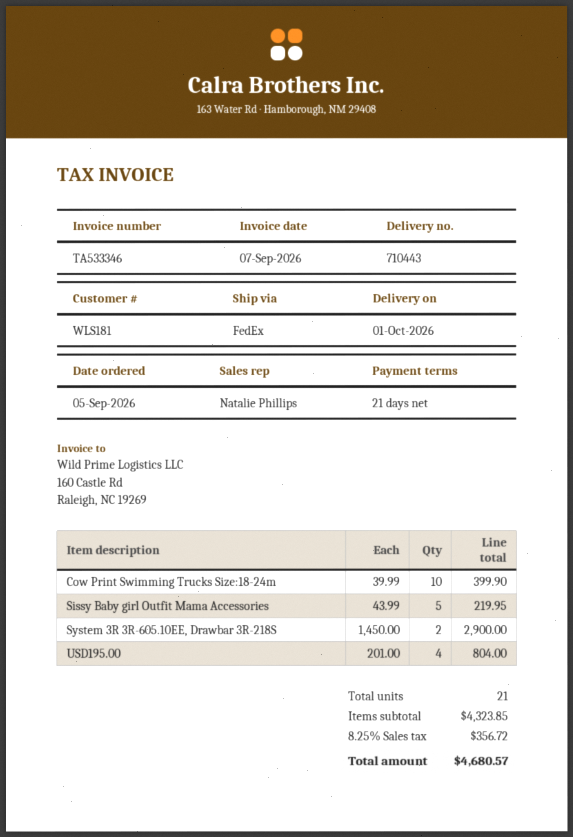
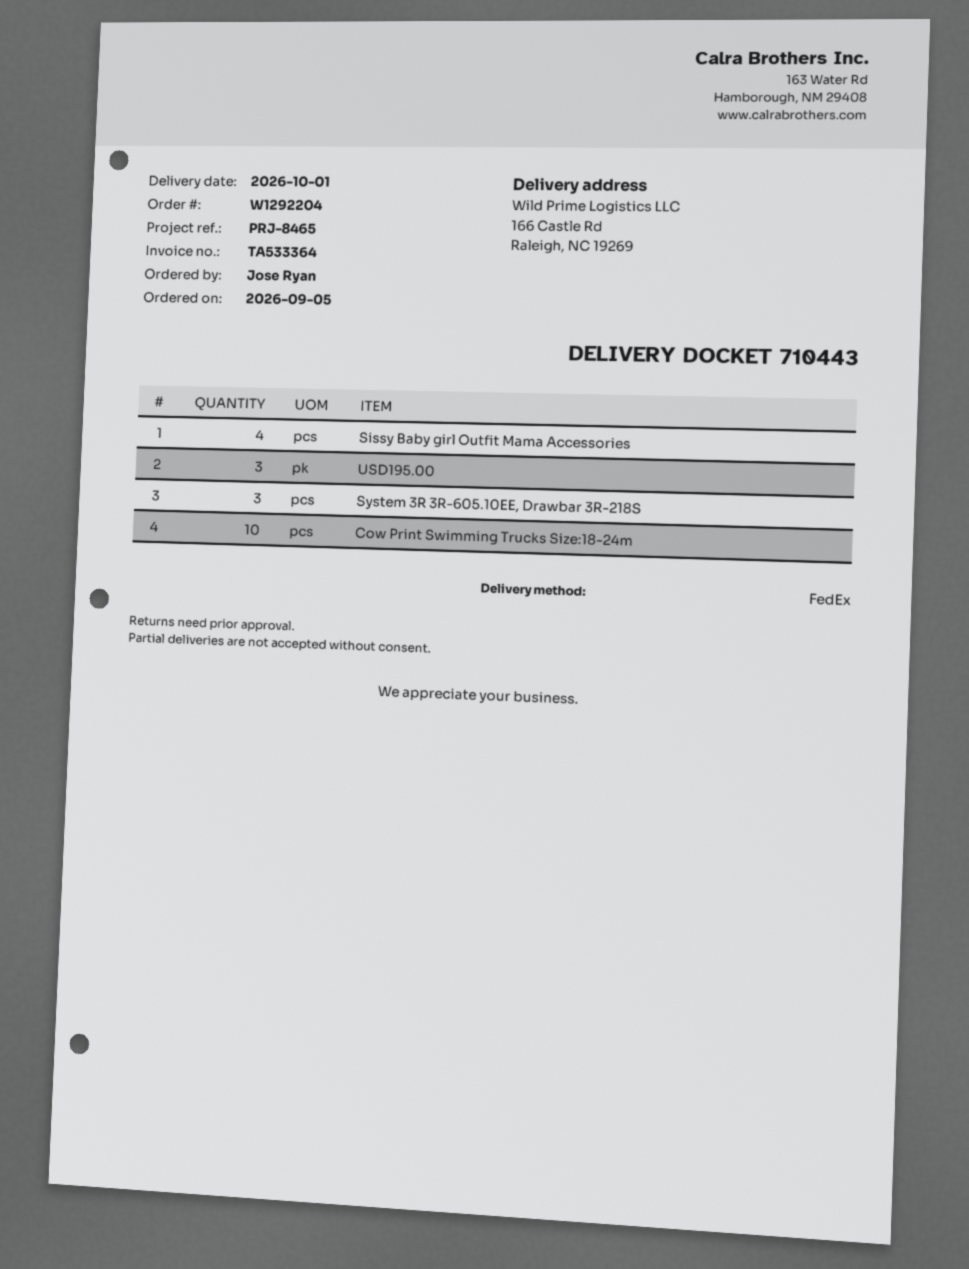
invoice number: TA533346 -> TA533364
Sissy Baby girl Outfit Mama Accessories: 5 -> 4
System 3R 3R-605.10EE, Drawbar 3R-218S: 2 -> 3
USD195.00: 4 -> 3

